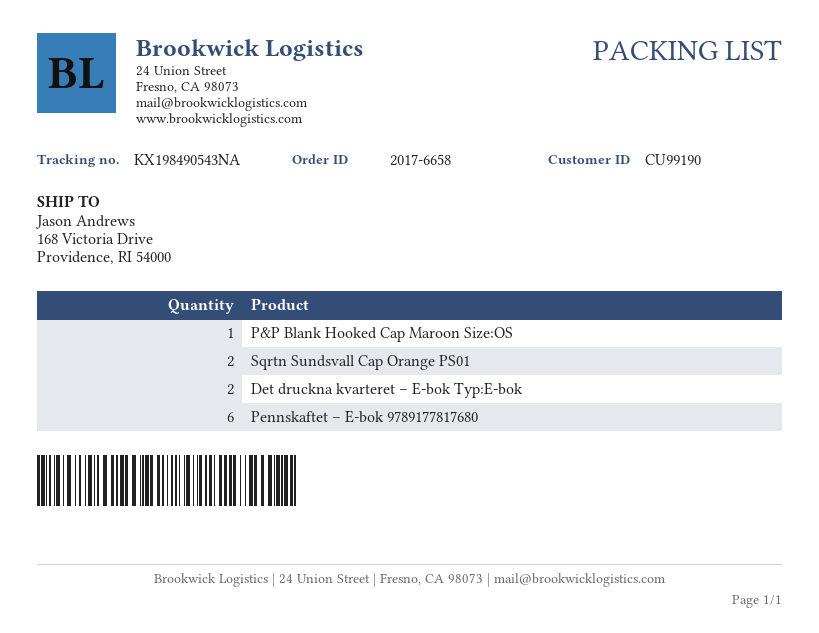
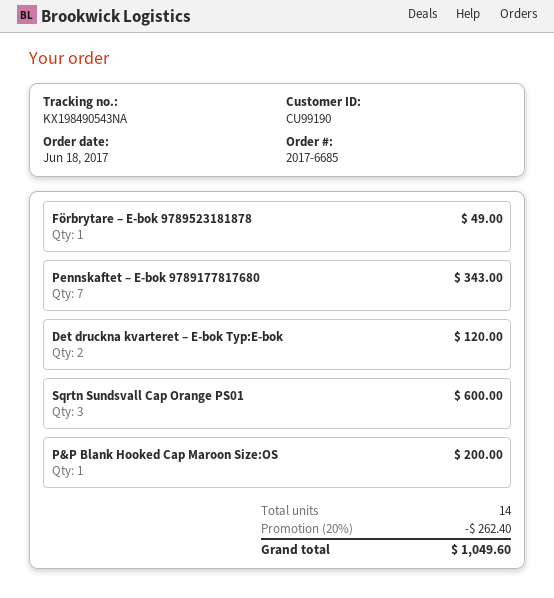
order number: 2017-6658 -> 2017-6685
Sqrtn Sundsvall Cap Orange PS01: 2 -> 3
Pennskaftet – E-bok 9789177817680: 6 -> 7
Förbrytare – E-bok 9789523181878: none -> 1

